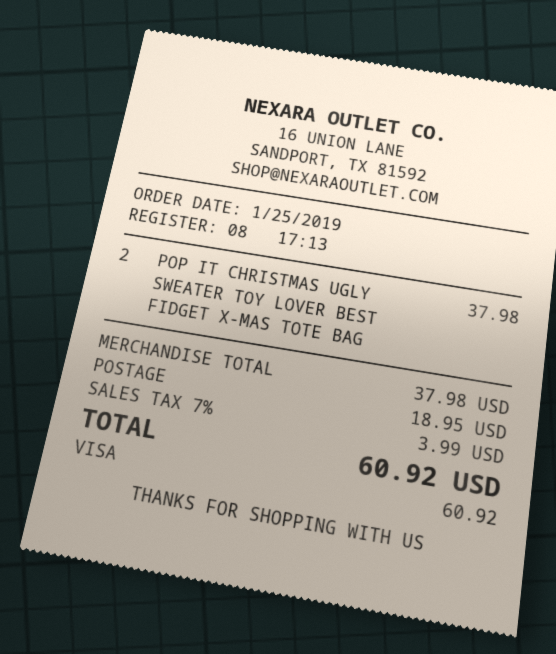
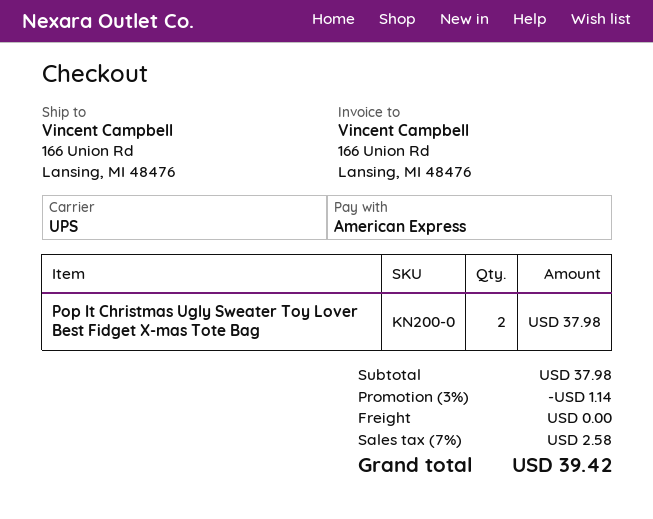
payment method: Visa -> American Express
discount: none -> 3% = 1.14
shipping: 18.95 -> 0.00
tax: 7% = 3.99 -> 7% = 2.58
total: 60.92 -> 39.42

